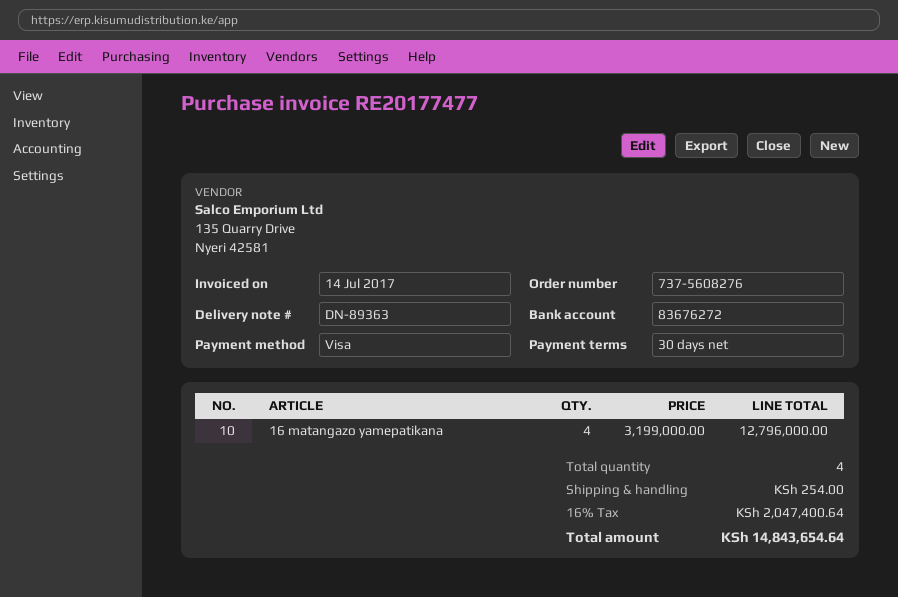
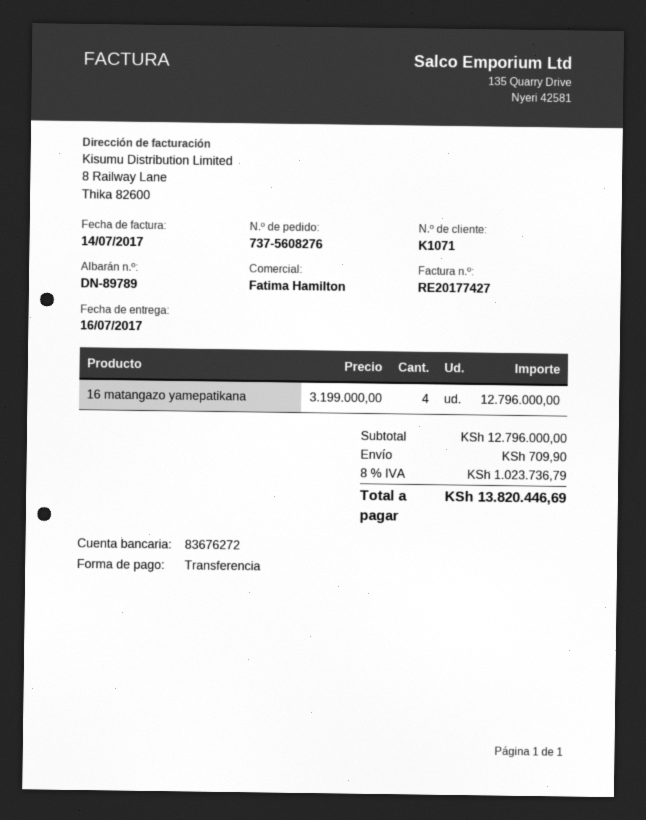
delivery note number: DN-89363 -> DN-89789
invoice number: RE20177477 -> RE20177427
payment method: Visa -> bank transfer
shipping: 254.00 -> 709.90
tax: 16% = 2047400.64 -> 8% = 1023736.79
total: 14843654.64 -> 13820446.69

